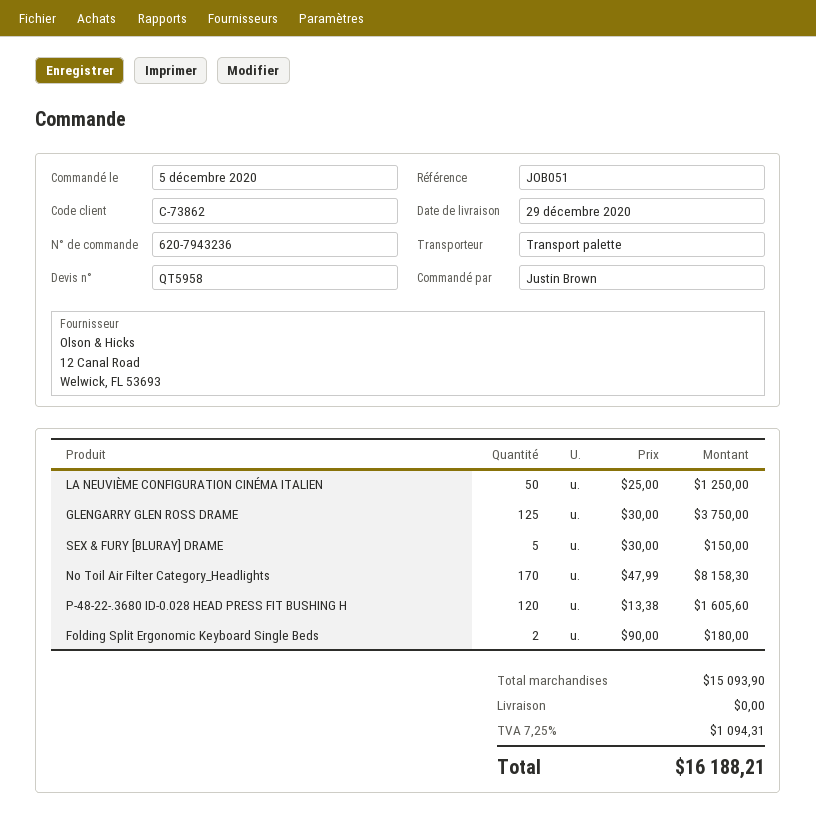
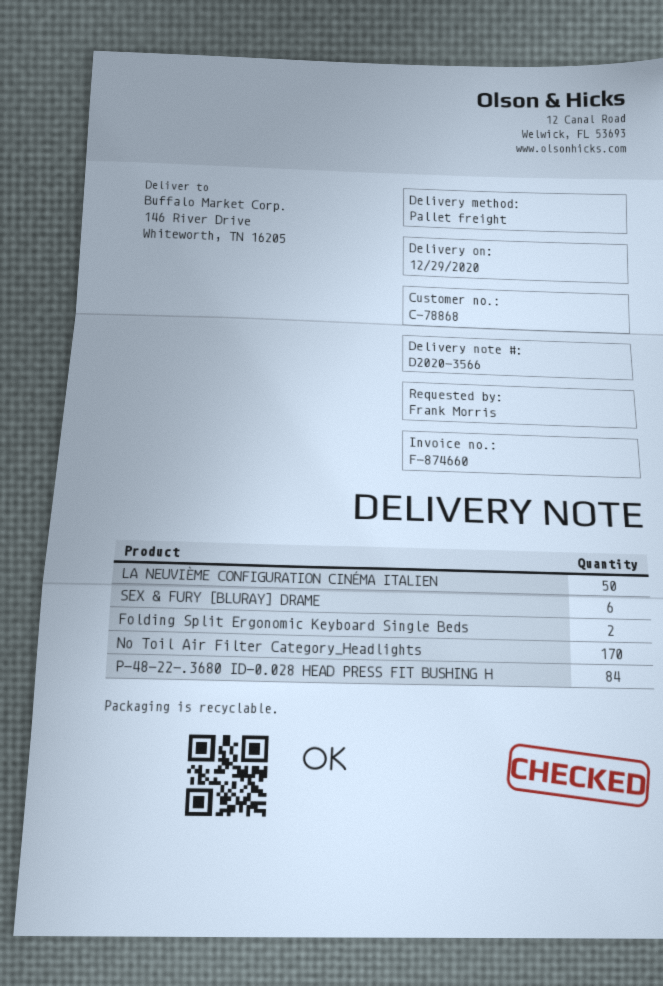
customer number: C-73862 -> C-78868
ordered by: Justin Brown -> Frank Morris
GLENGARRY GLEN ROSS DRAME: 125 -> none
SEX & FURY [BLURAY] DRAME: 5 -> 6
P-48-22-.3680 ID-0.028 HEAD PRESS FIT BUSHING H: 120 -> 84

